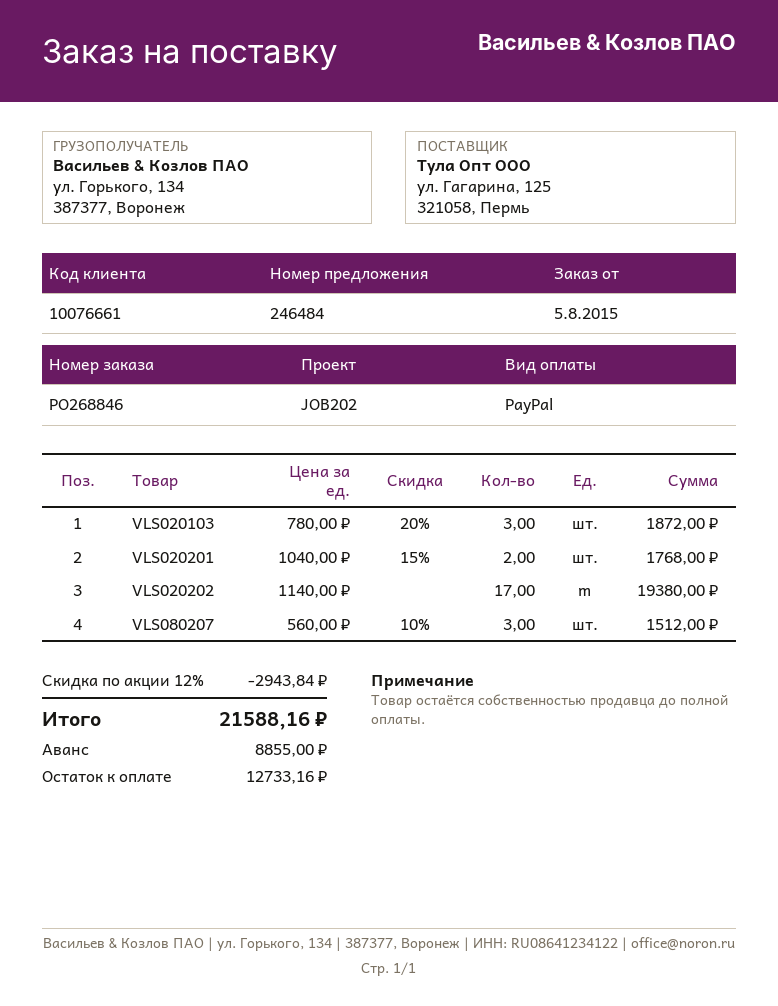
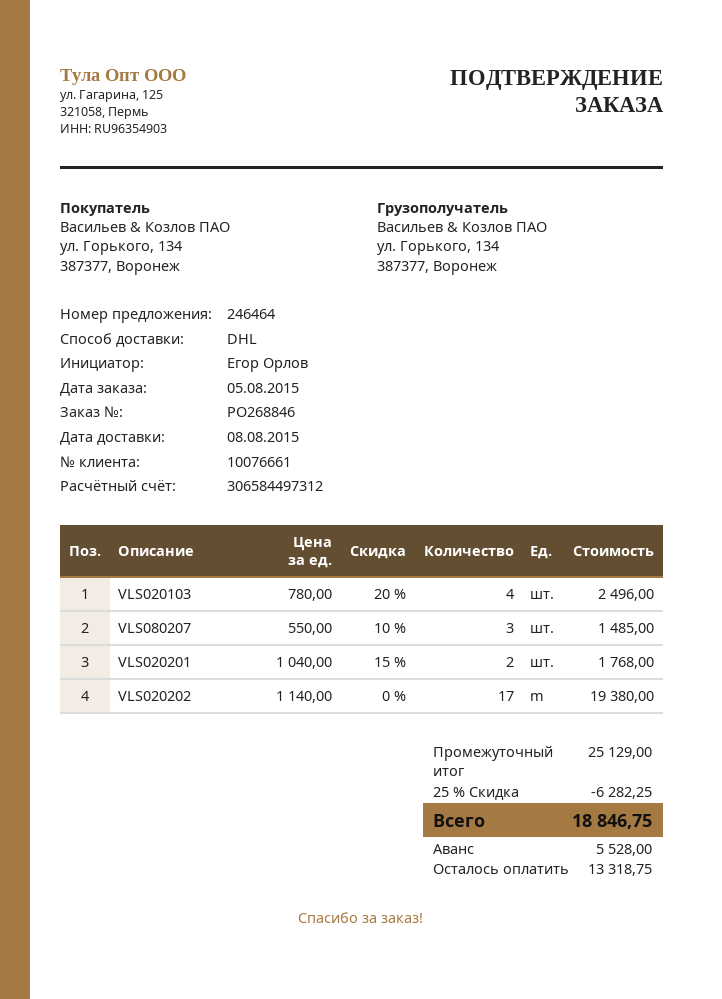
quote number: 246484 -> 246464
VLS020103: 3 x 780.00 - 20% = 1872.00 -> 4 x 780.00 - 20% = 2496.00
VLS080207: 3 x 560.00 - 10% = 1512.00 -> 3 x 550.00 - 10% = 1485.00
discount: 12% = 2943.84 -> 25% = 6282.25
total: 21588.16 -> 18846.75
deposit: 8855.00 -> 5528.00
balance: 12733.16 -> 13318.75

